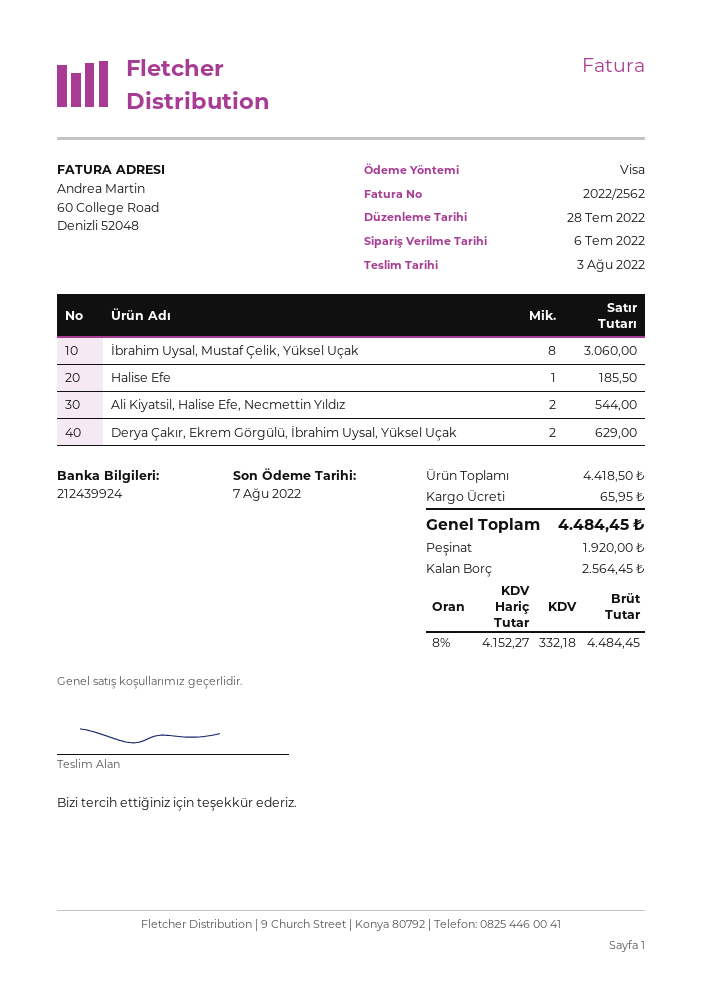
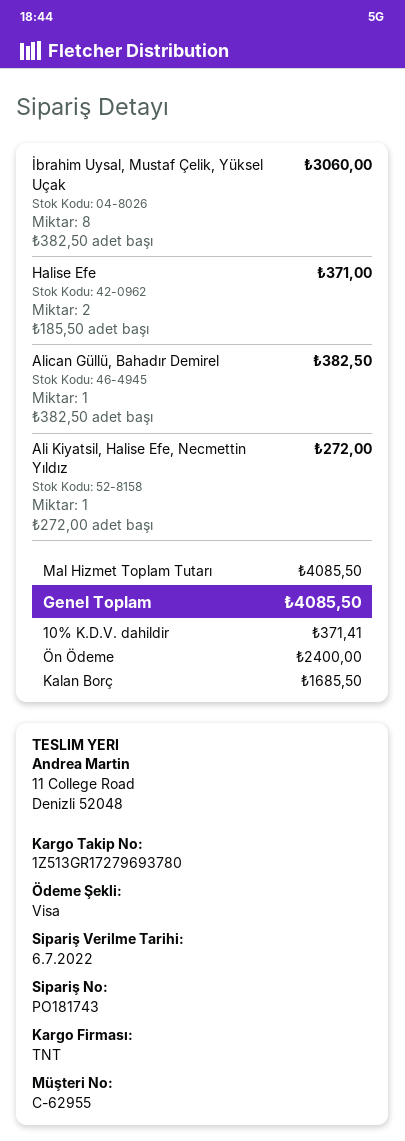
Halise Efe: 1 for 185.50 -> 2 for 371.00
Ali Kiyatsil, Halise Efe, Necmettin Yıldız: 2 for 544.00 -> 1 for 272.00
Derya Çakır, Ekrem Görgülü, İbrahim Uysal, Yüksel Uçak: 2 for 629.00 -> none
Alican Güllü, Bahadır Demirel: none -> 1 for 382.50
subtotal: 4418.50 -> 4085.50
shipping: 65.95 -> none
tax: 8% = 332.18 -> 10% = 371.41
total: 4484.45 -> 4085.50
deposit: 1920.00 -> 2400.00
balance: 2564.45 -> 1685.50

